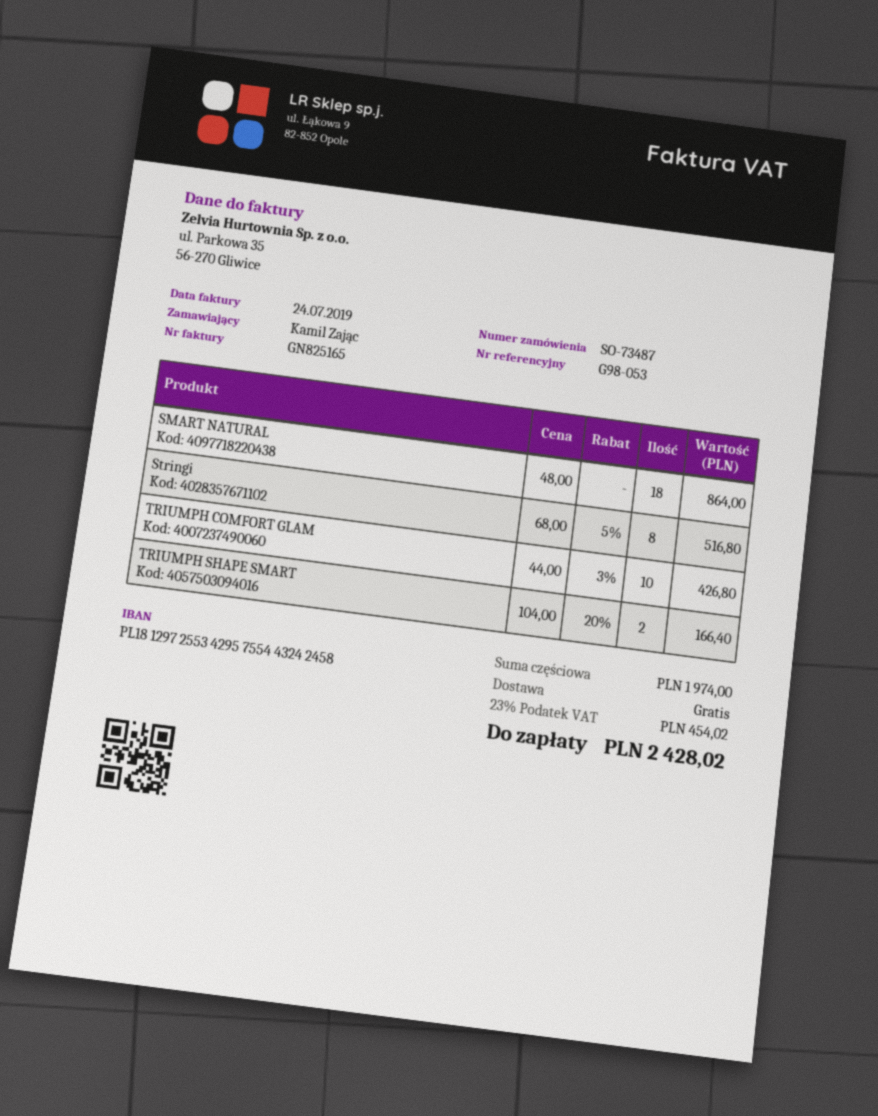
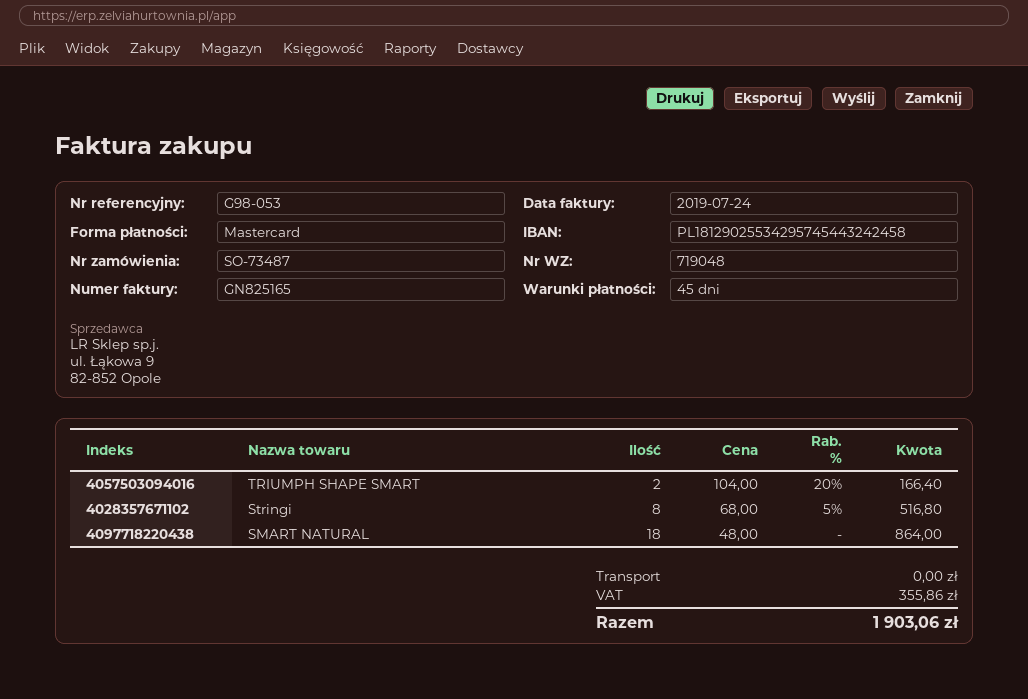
bank account: PL18129725534295755443242458 -> PL18129025534295745443242458
TRIUMPH COMFORT GLAM: 10 x 44.00 - 3% = 426.80 -> none
tax: 454.02 -> 355.86
total: 2428.02 -> 1903.06

